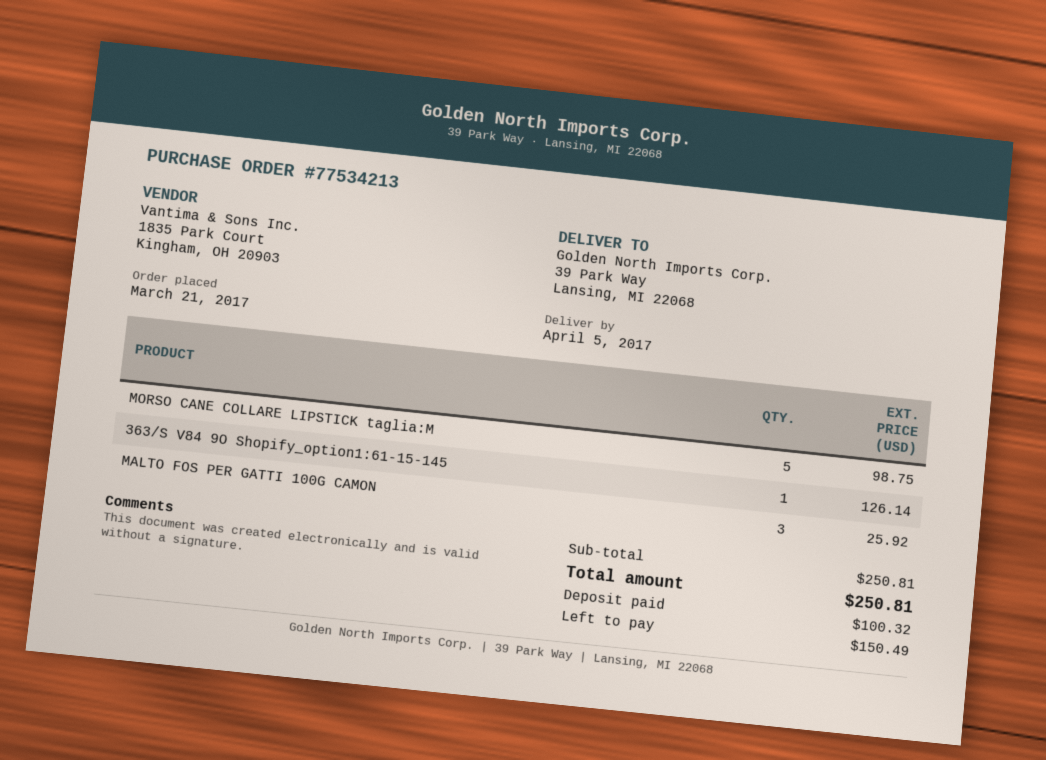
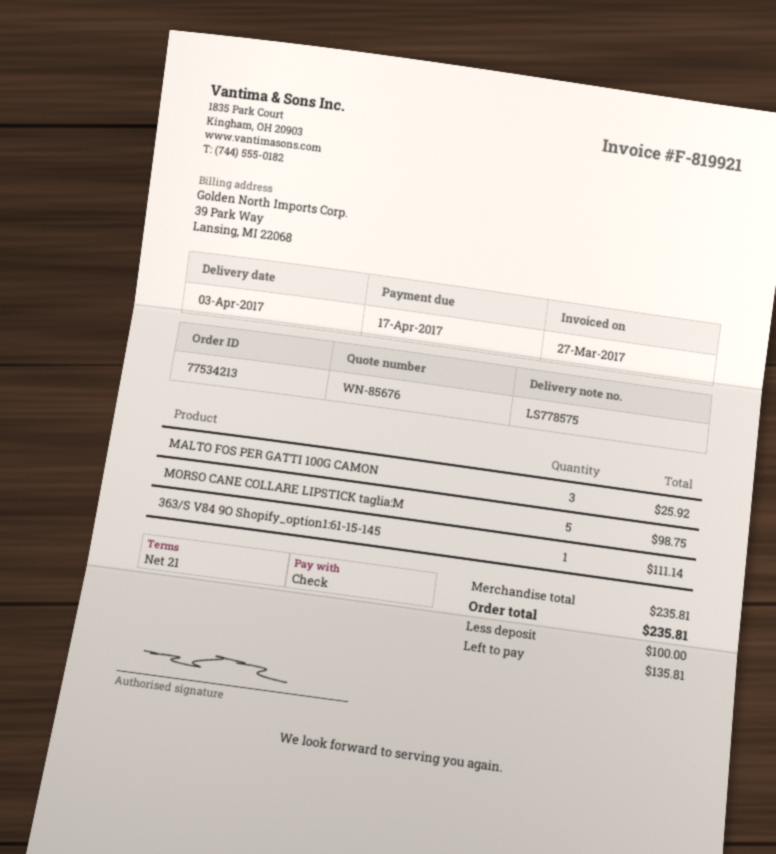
delivery date: 2017-04-05 -> 2017-04-03
363/S V84 9O Shopify_option1:61-15-145: 1 for 126.14 -> 1 for 111.14
subtotal: 250.81 -> 235.81
total: 250.81 -> 235.81
deposit: 100.32 -> 100.00
balance: 150.49 -> 135.81

